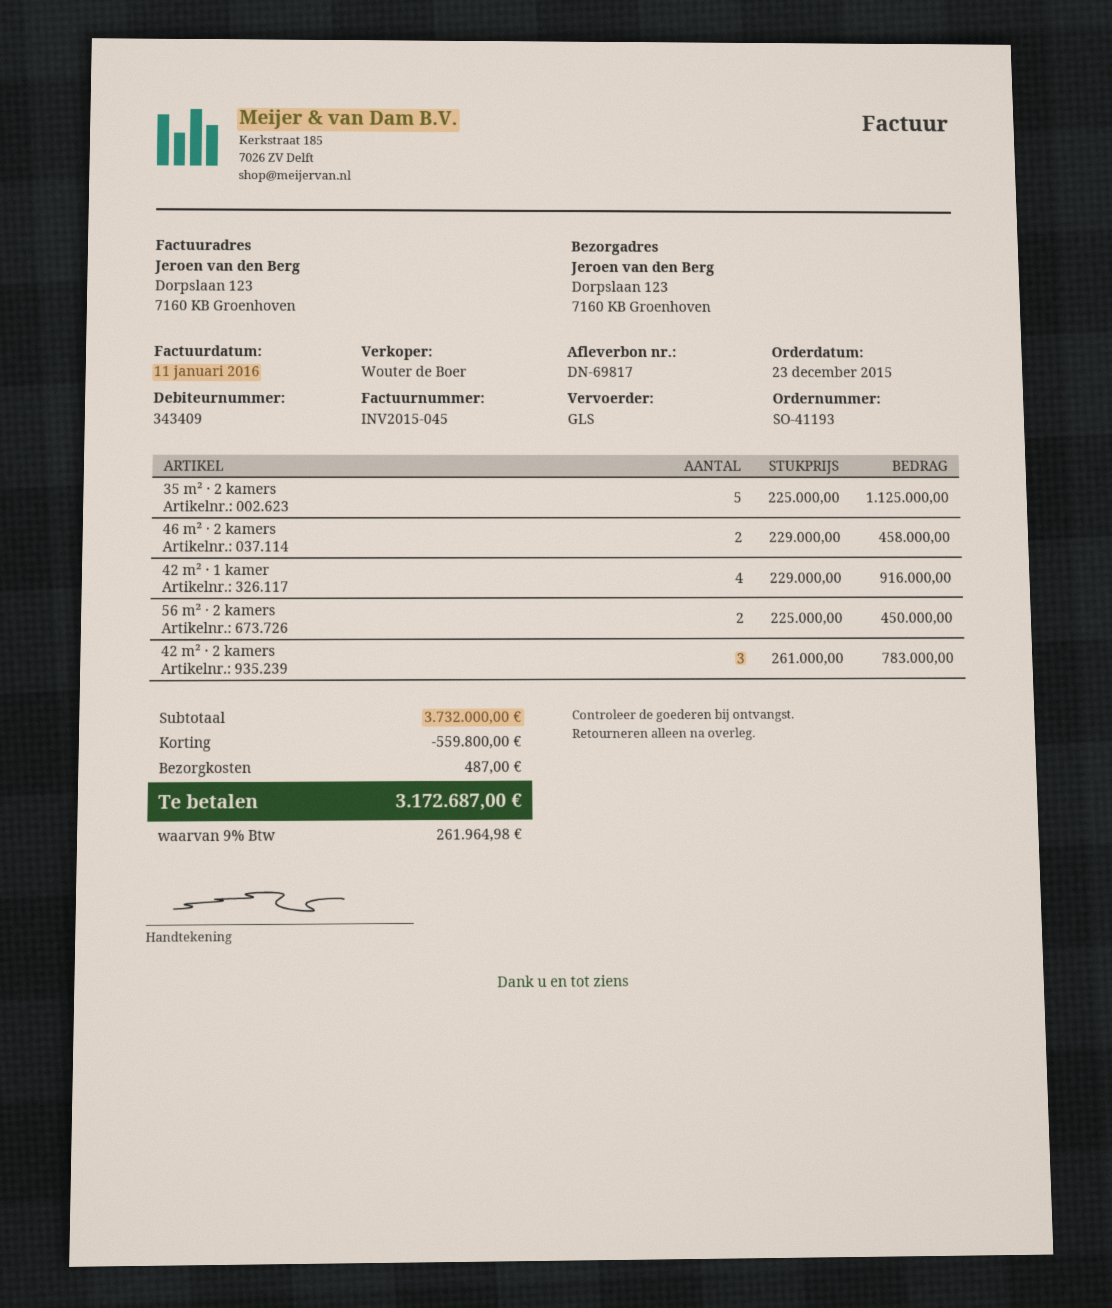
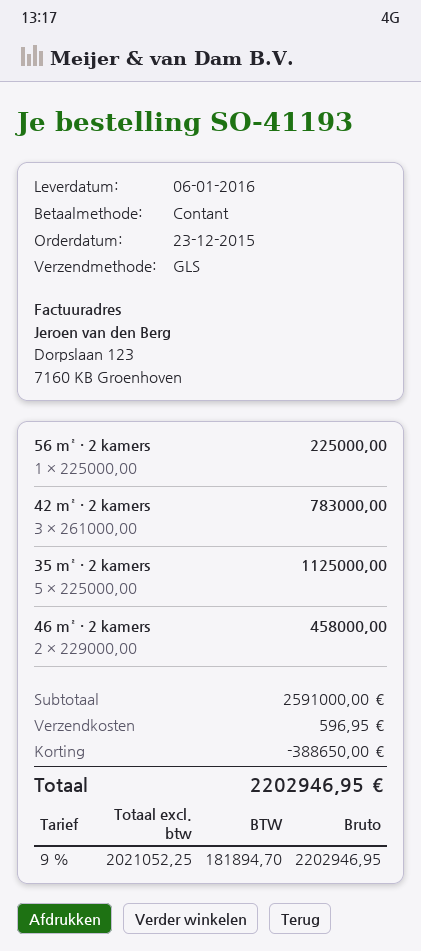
42 m² · 1 kamer: 4 x 229000.00 = 916000.00 -> none
56 m² · 2 kamers: 2 x 225000.00 = 450000.00 -> 1 x 225000.00 = 225000.00
subtotal: 3732000.00 -> 2591000.00
discount: 559800.00 -> 388650.00
shipping: 487.00 -> 596.95
tax: 9% = 261964.98 -> 9% = 181894.70
total: 3172687.00 -> 2202946.95

